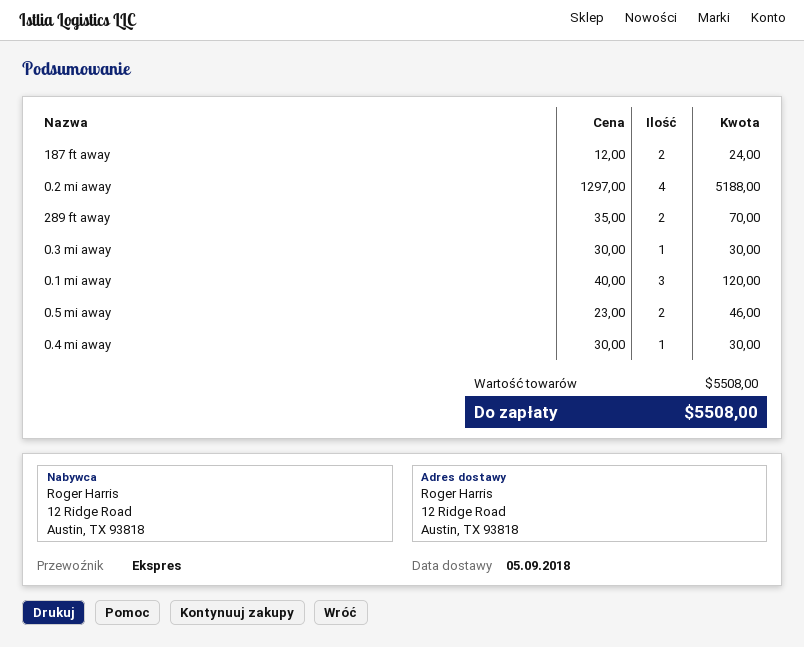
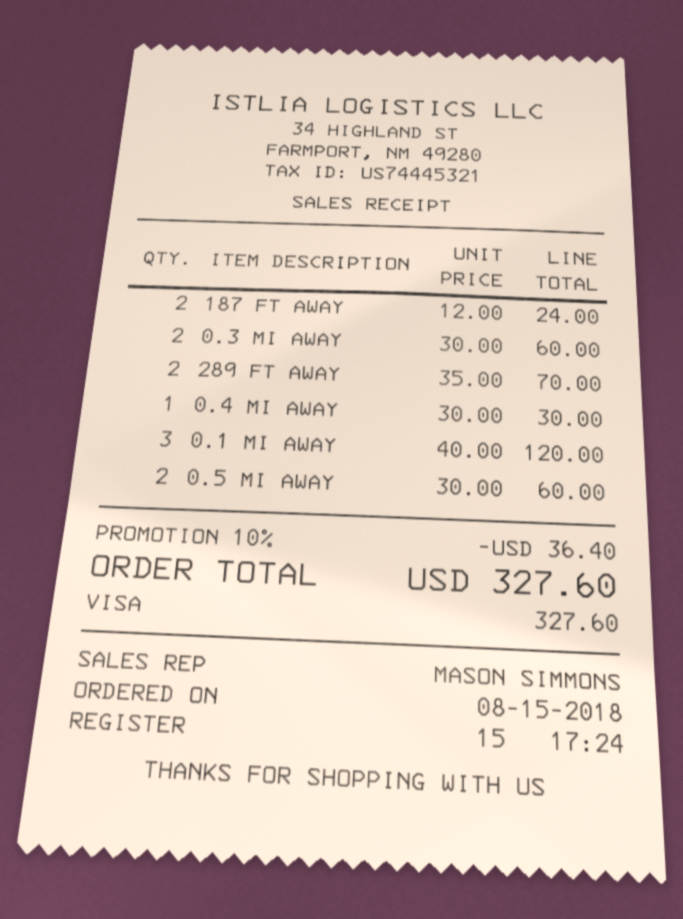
0.2 mi away: 4 x 1297.00 = 5188.00 -> none
0.3 mi away: 1 x 30.00 = 30.00 -> 2 x 30.00 = 60.00
0.5 mi away: 2 x 23.00 = 46.00 -> 2 x 30.00 = 60.00
discount: none -> 10% = 36.40
total: 5508.00 -> 327.60

